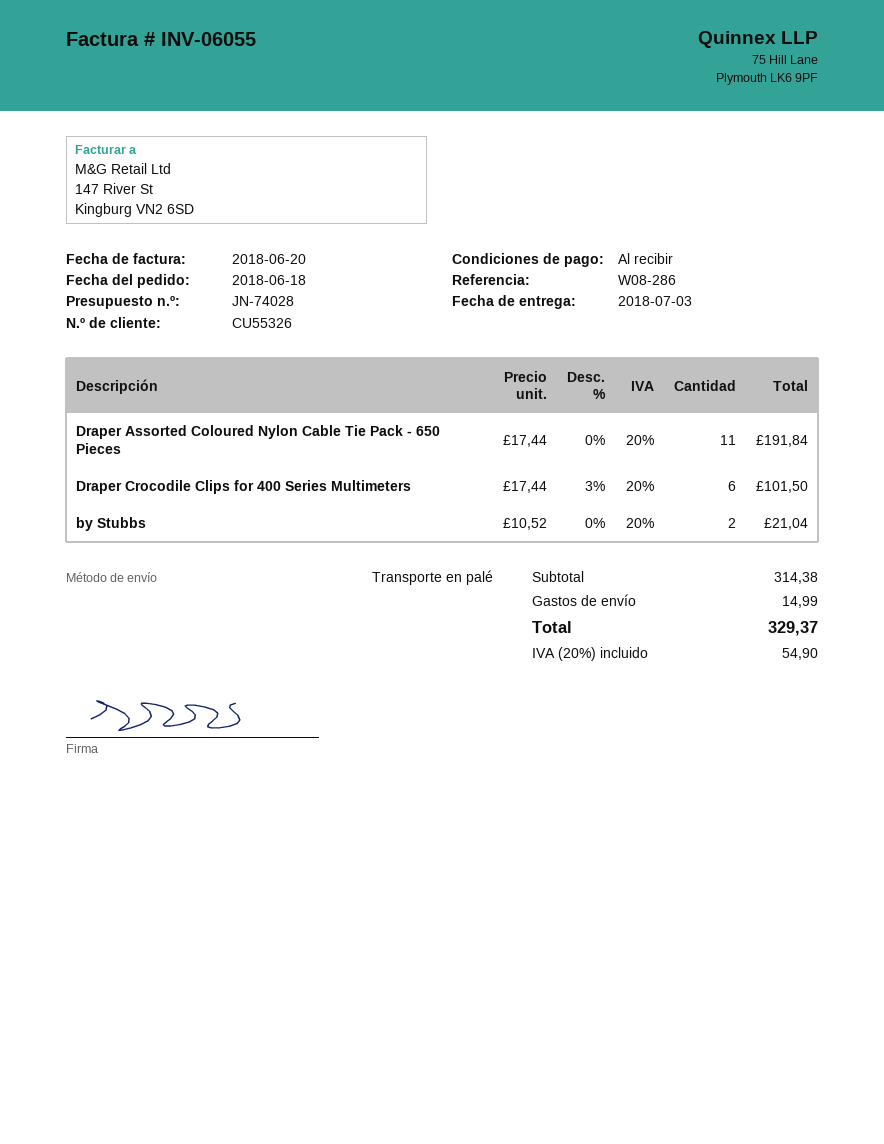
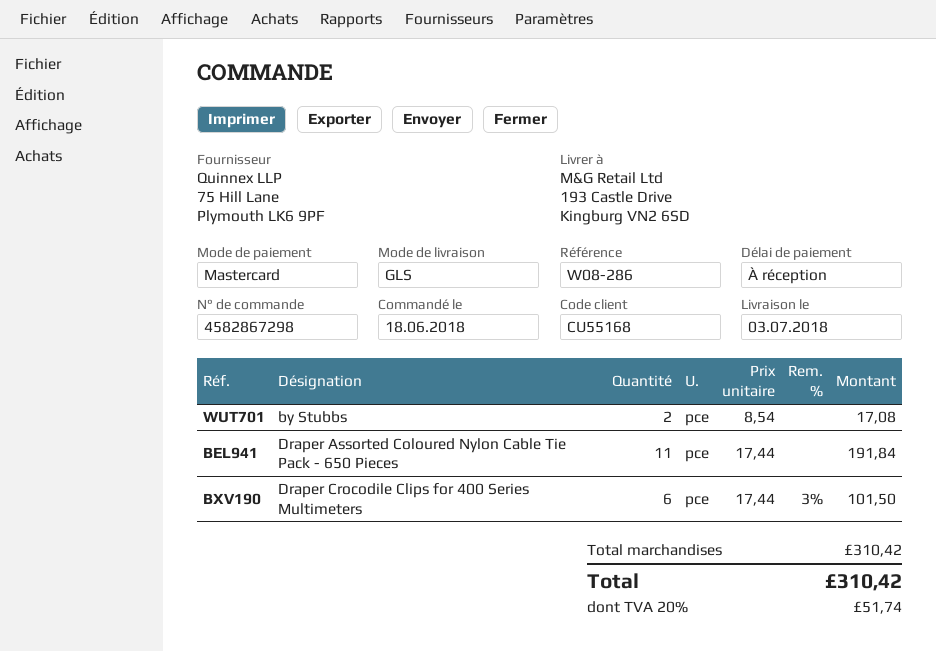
customer number: CU55326 -> CU55168
shipping method: pallet freight -> GLS
by Stubbs: 2 x 10.52 = 21.04 -> 2 x 8.54 = 17.08
subtotal: 314.38 -> 310.42
shipping: 14.99 -> none
tax: 20% = 54.90 -> 20% = 51.74
total: 329.37 -> 310.42

